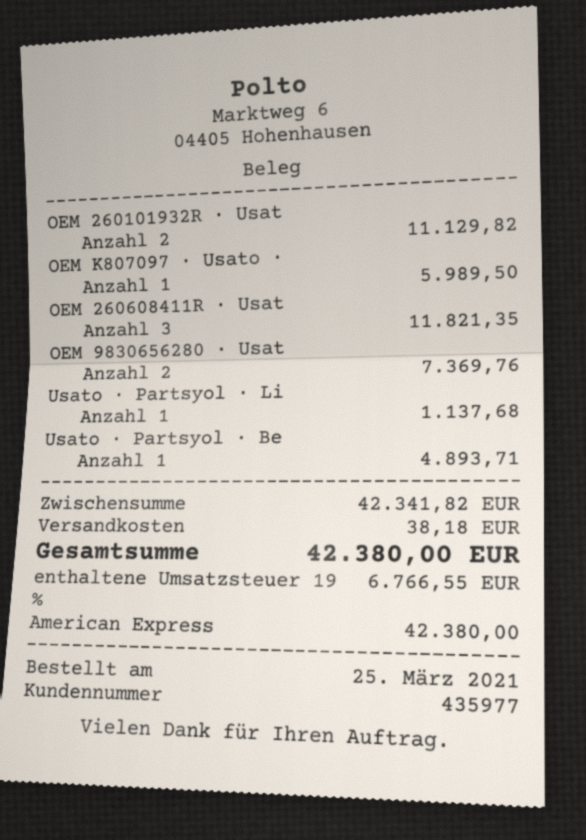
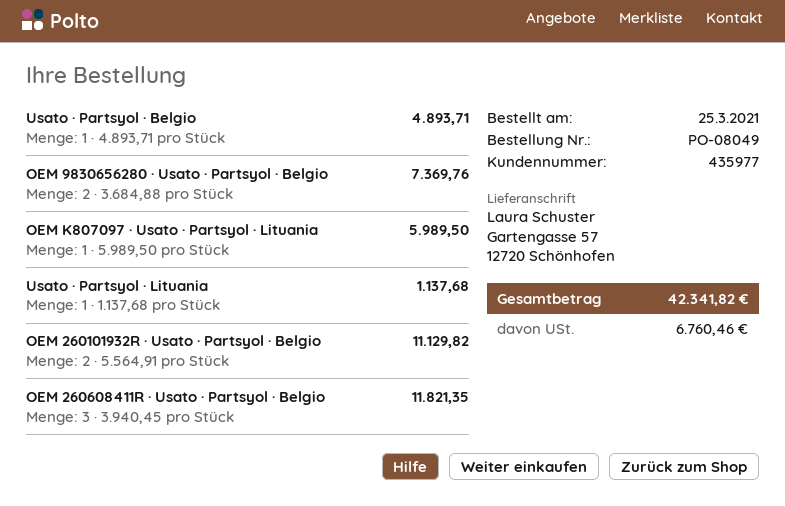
shipping: 38.18 -> none
tax: 6766.55 -> 6760.46
total: 42380.00 -> 42341.82

